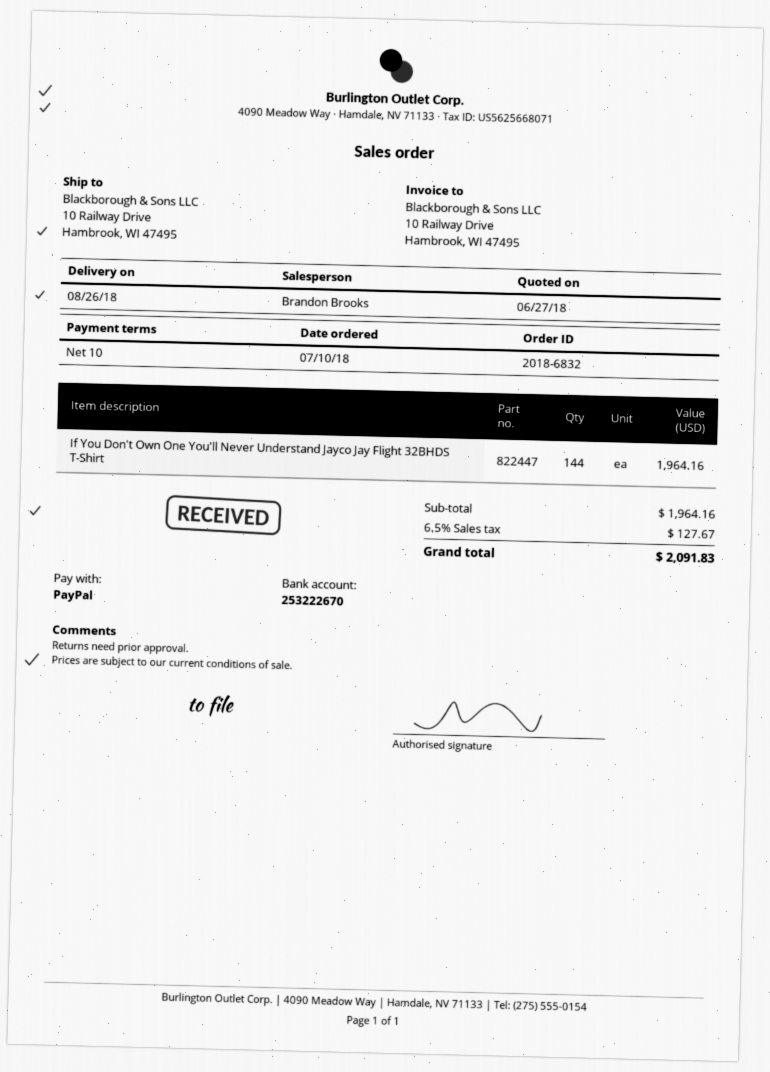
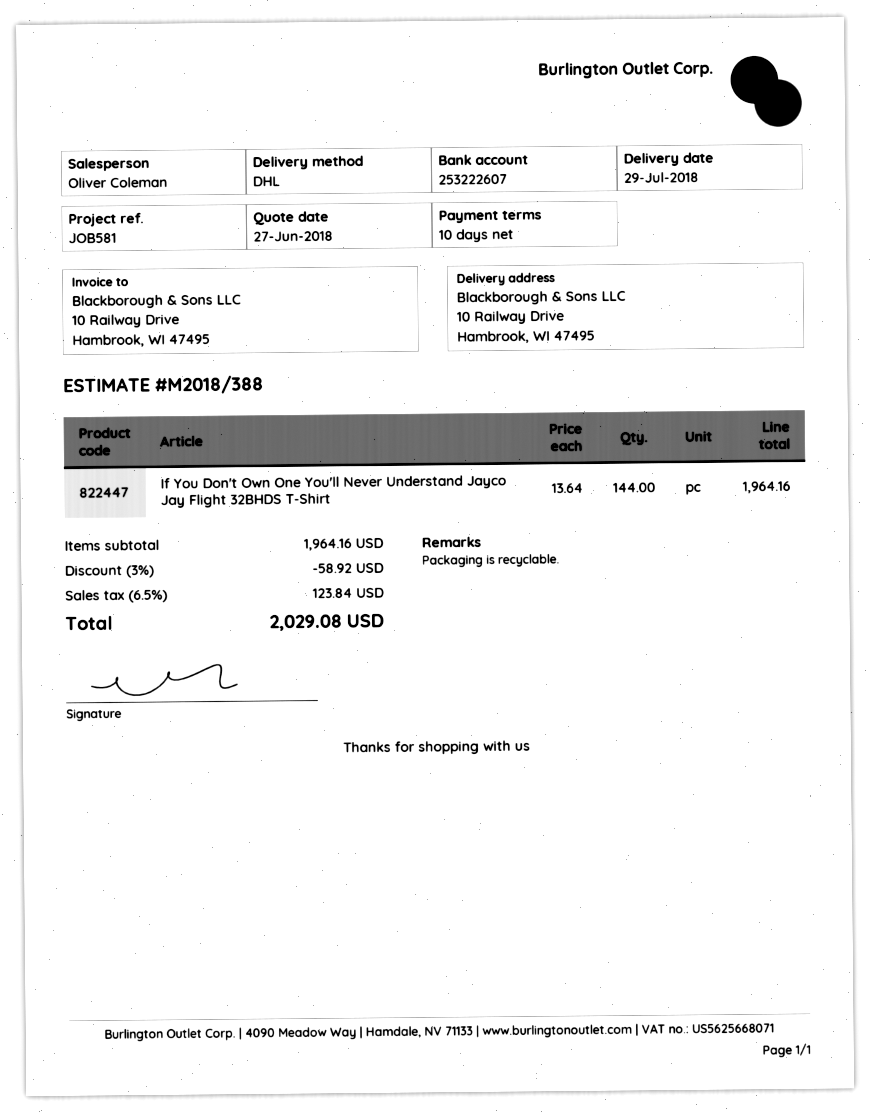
delivery date: 2018-08-26 -> 2018-07-29
sales rep: Brandon Brooks -> Oliver Coleman
bank account: 253222670 -> 253222607
discount: none -> 3% = 58.92
tax: 6.5% = 127.67 -> 6.5% = 123.84
total: 2091.83 -> 2029.08

